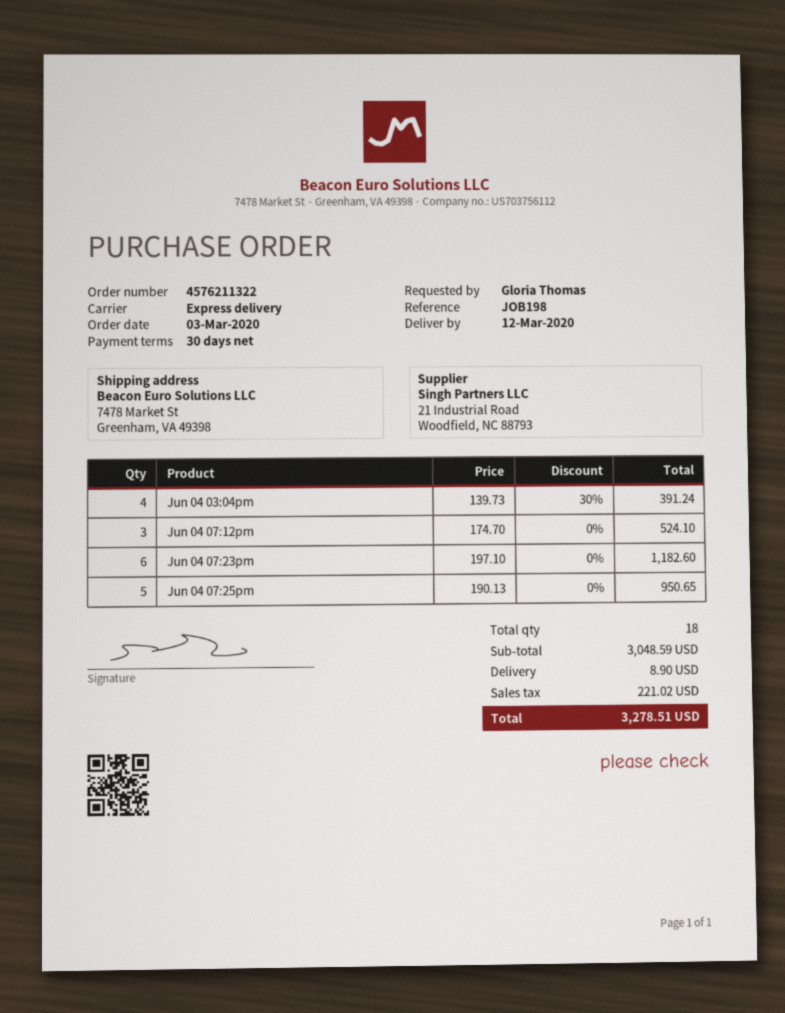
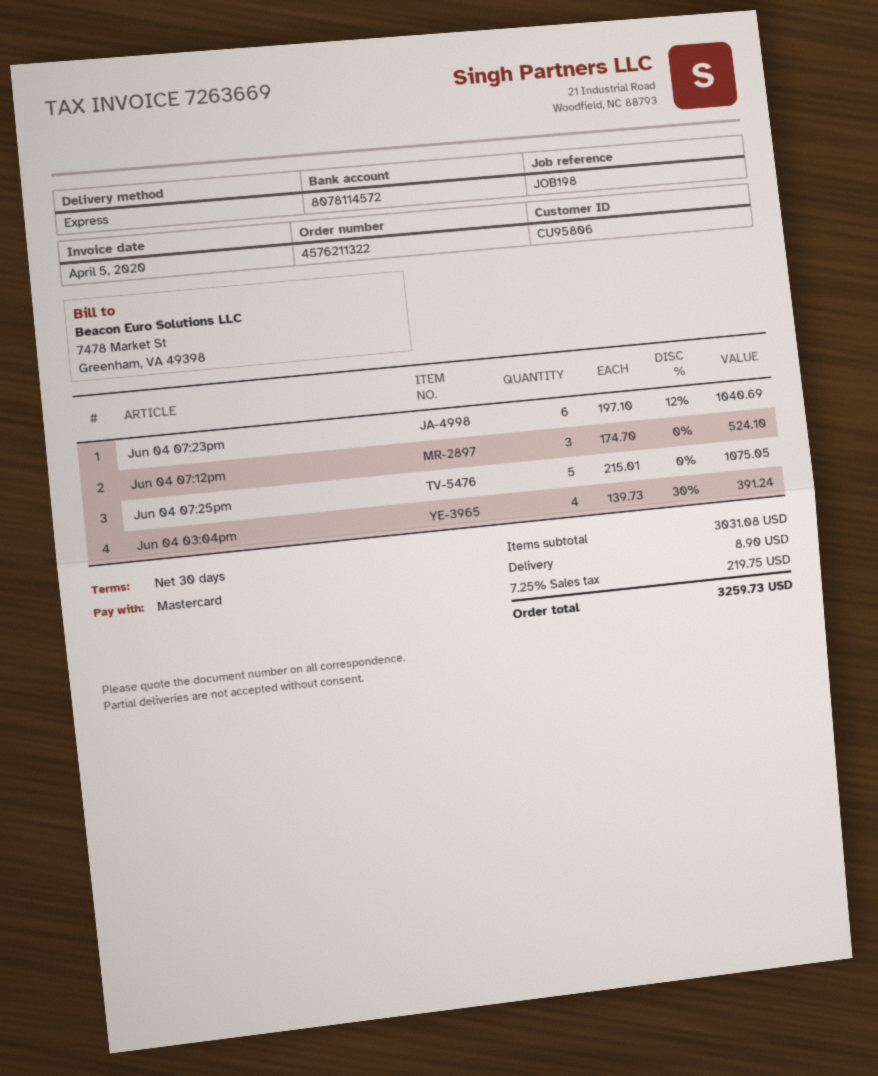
Jun 04 07:23pm: 6 x 197.10 = 1182.60 -> 6 x 197.10 - 12% = 1040.69
Jun 04 07:25pm: 5 x 190.13 = 950.65 -> 5 x 215.01 = 1075.05
subtotal: 3048.59 -> 3031.08
tax: 221.02 -> 219.75
total: 3278.51 -> 3259.73

